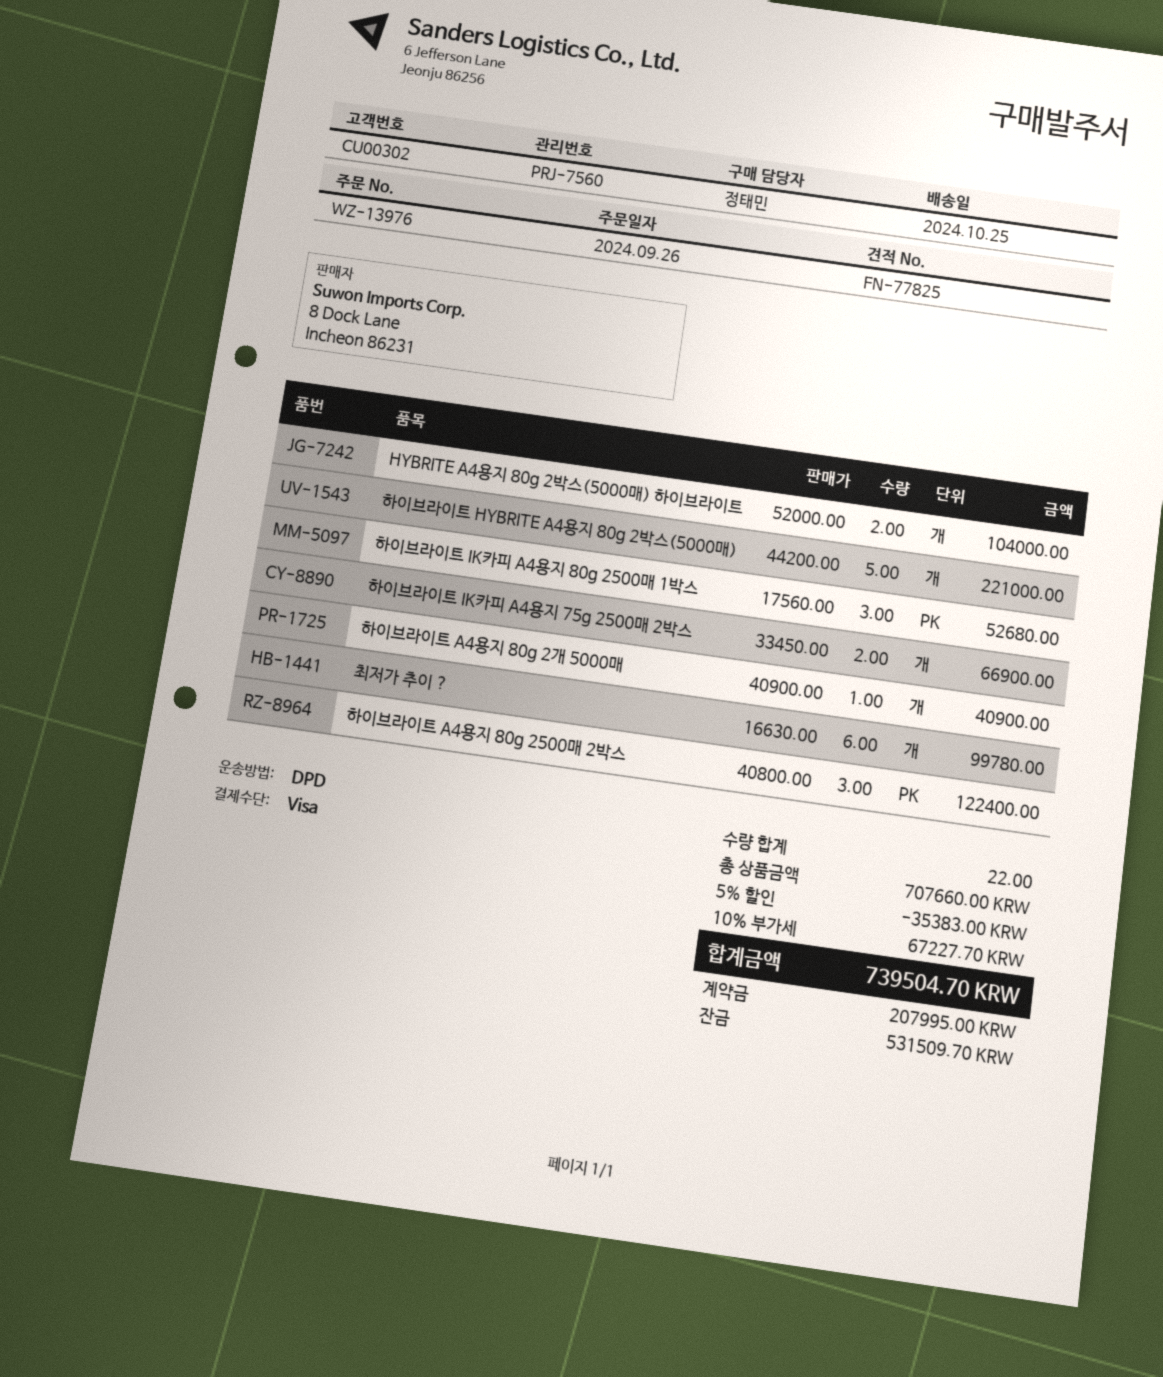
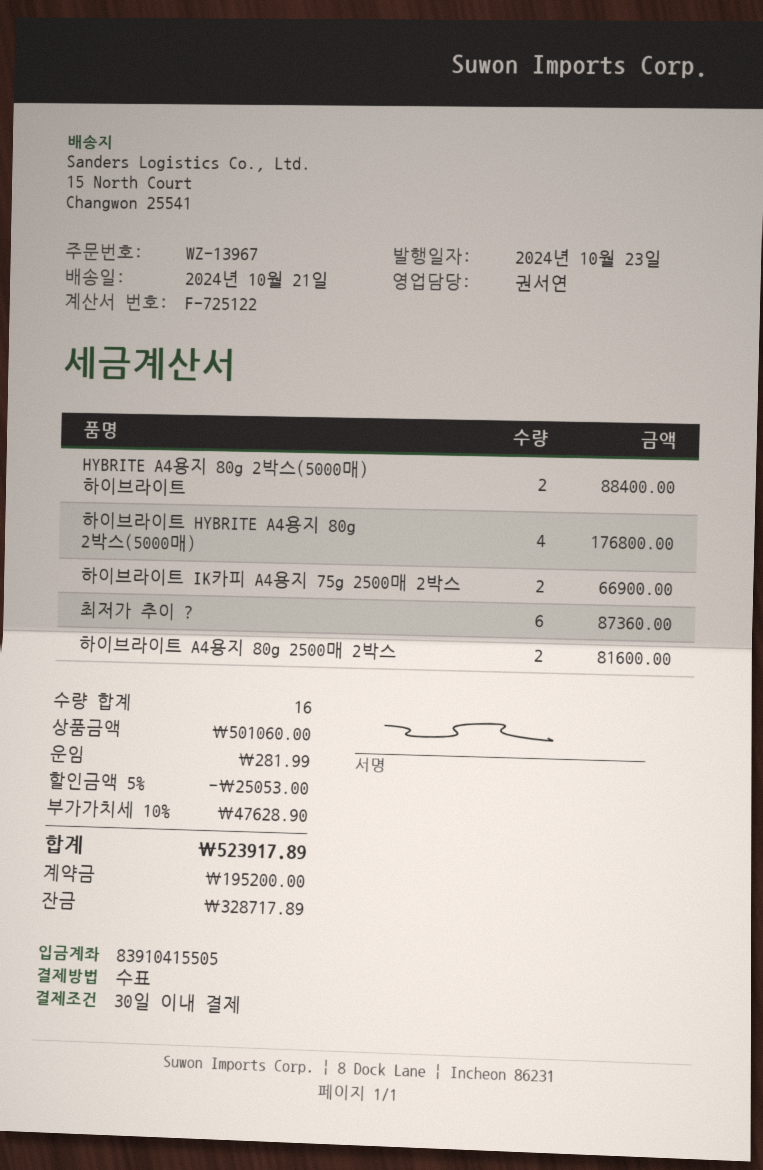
order number: WZ-13976 -> WZ-13967
delivery date: 2024-10-25 -> 2024-10-21
payment method: Visa -> cheque
HYBRITE A4용지 80g 2박스(5000매) 하이브라이트: 2 for 104000.00 -> 2 for 88400.00
하이브라이트 HYBRITE A4용지 80g 2박스(5000매): 5 for 221000.00 -> 4 for 176800.00
하이브라이트 IK카피 A4용지 80g 2500매 1박스: 3 for 52680.00 -> none
하이브라이트 A4용지 80g 2개 5000매: 1 for 40900.00 -> none
최저가 추이 ?: 6 for 99780.00 -> 6 for 87360.00
하이브라이트 A4용지 80g 2500매 2박스: 3 for 122400.00 -> 2 for 81600.00
total quantity: 22 -> 16
subtotal: 707660.00 -> 501060.00
discount: 5% = 35383.00 -> 5% = 25053.00
shipping: none -> 281.99
tax: 10% = 67227.70 -> 10% = 47628.90
total: 739504.70 -> 523917.89
deposit: 207995.00 -> 195200.00
balance: 531509.70 -> 328717.89

